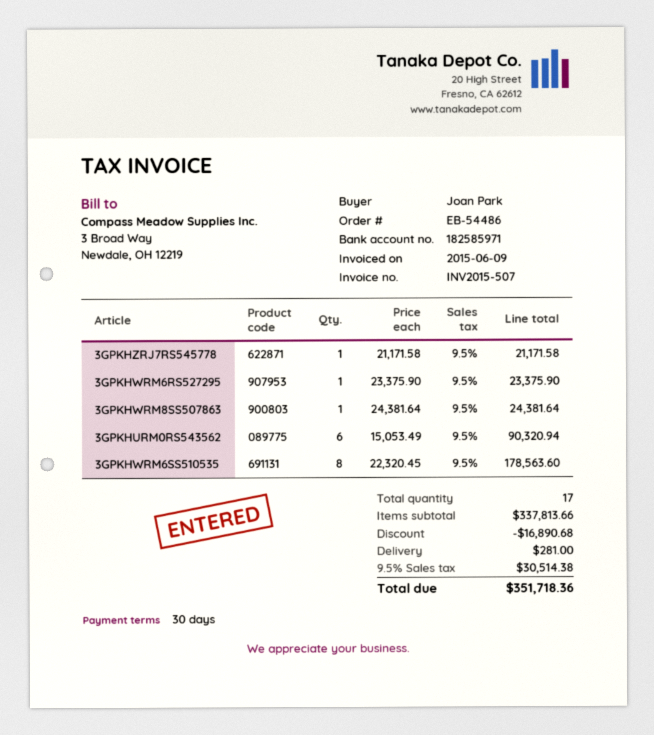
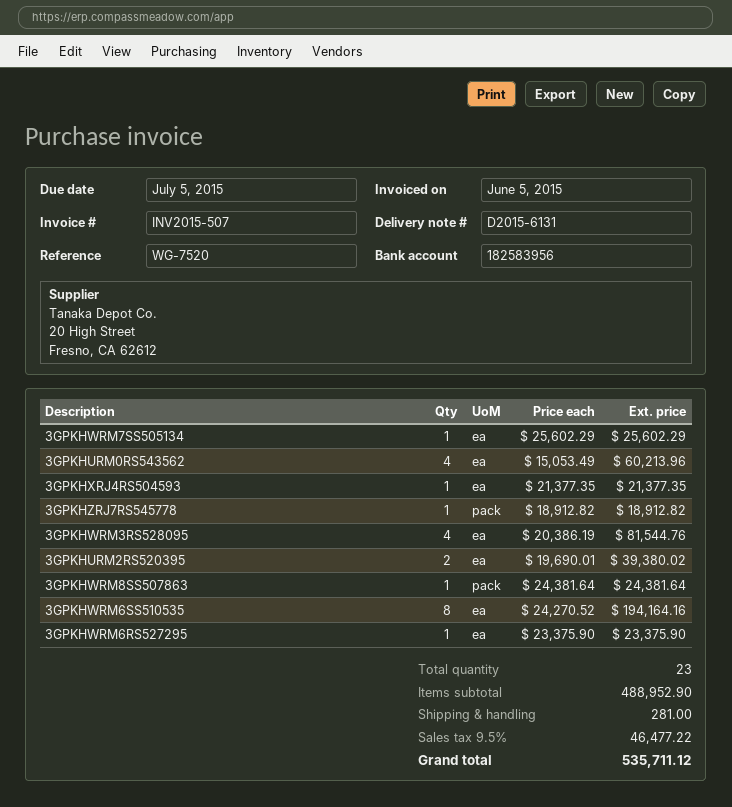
invoice date: 2015-06-09 -> 2015-06-05
bank account: 182585971 -> 182583956
3GPKHZRJ7RS545778: 1 x 21171.58 = 21171.58 -> 1 x 18912.82 = 18912.82
3GPKHURM0RS543562: 6 x 15053.49 = 90320.94 -> 4 x 15053.49 = 60213.96
3GPKHWRM6SS510535: 8 x 22320.45 = 178563.60 -> 8 x 24270.52 = 194164.16
3GPKHWRM7SS505134: none -> 1 x 25602.29 = 25602.29
3GPKHXRJ4RS504593: none -> 1 x 21377.35 = 21377.35
3GPKHWRM3RS528095: none -> 4 x 20386.19 = 81544.76
3GPKHURM2RS520395: none -> 2 x 19690.01 = 39380.02
total quantity: 17 -> 23
subtotal: 337813.66 -> 488952.90
discount: 16890.68 -> none
tax: 9.5% = 30514.38 -> 9.5% = 46477.22
total: 351718.36 -> 535711.12

